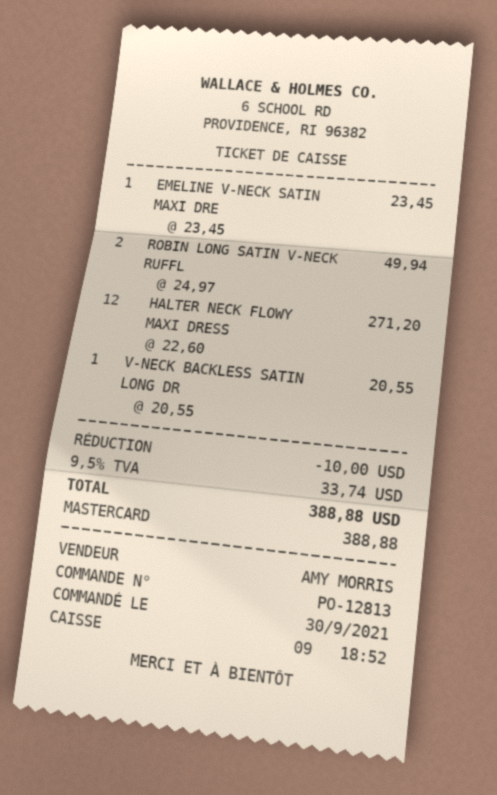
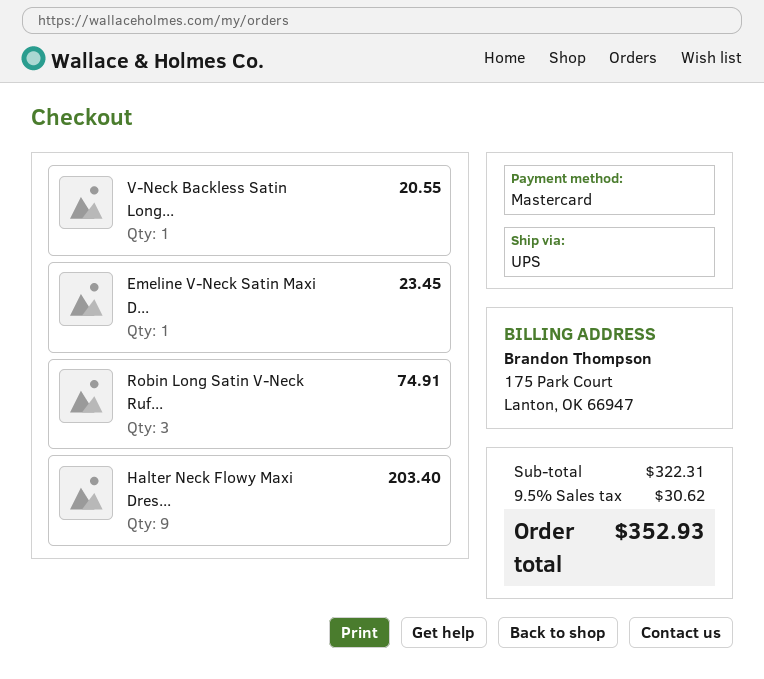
ROBIN LONG SATIN V-NECK RUFFL: 2 for 49.94 -> 3 for 74.91
HALTER NECK FLOWY MAXI DRESS: 12 for 271.20 -> 9 for 203.40
discount: 10.00 -> none
tax: 9.5% = 33.74 -> 9.5% = 30.62
total: 388.88 -> 352.93

